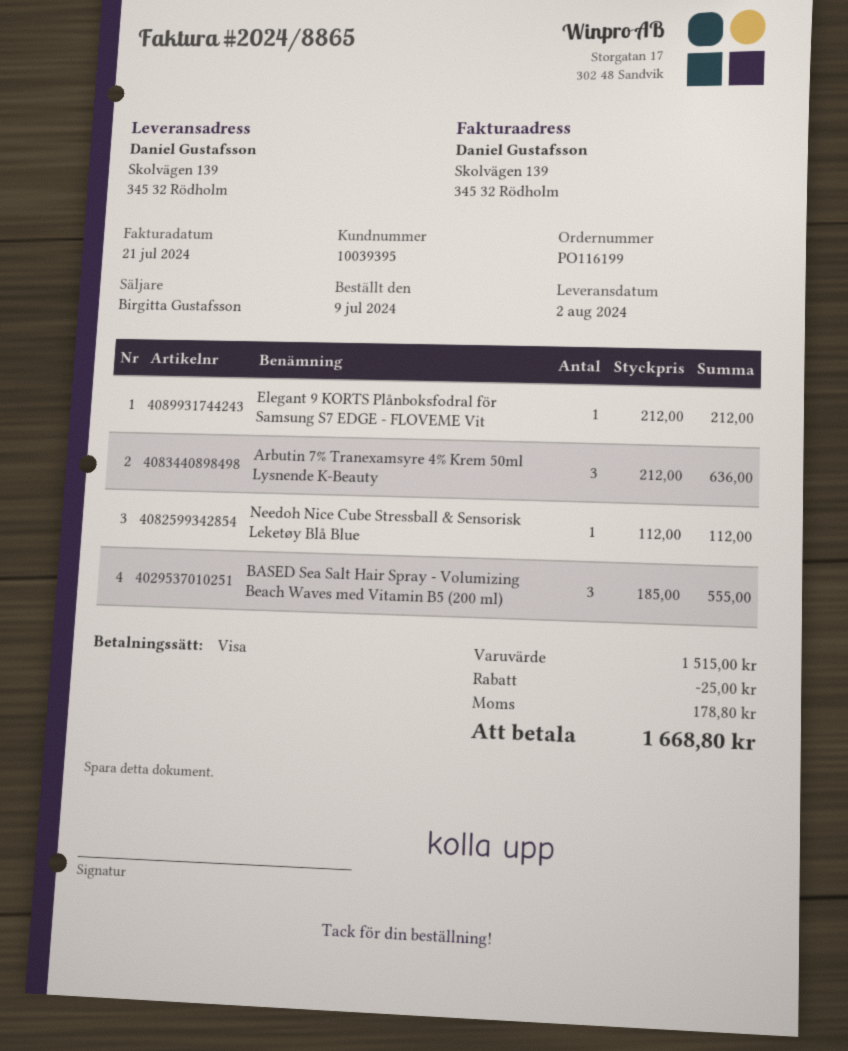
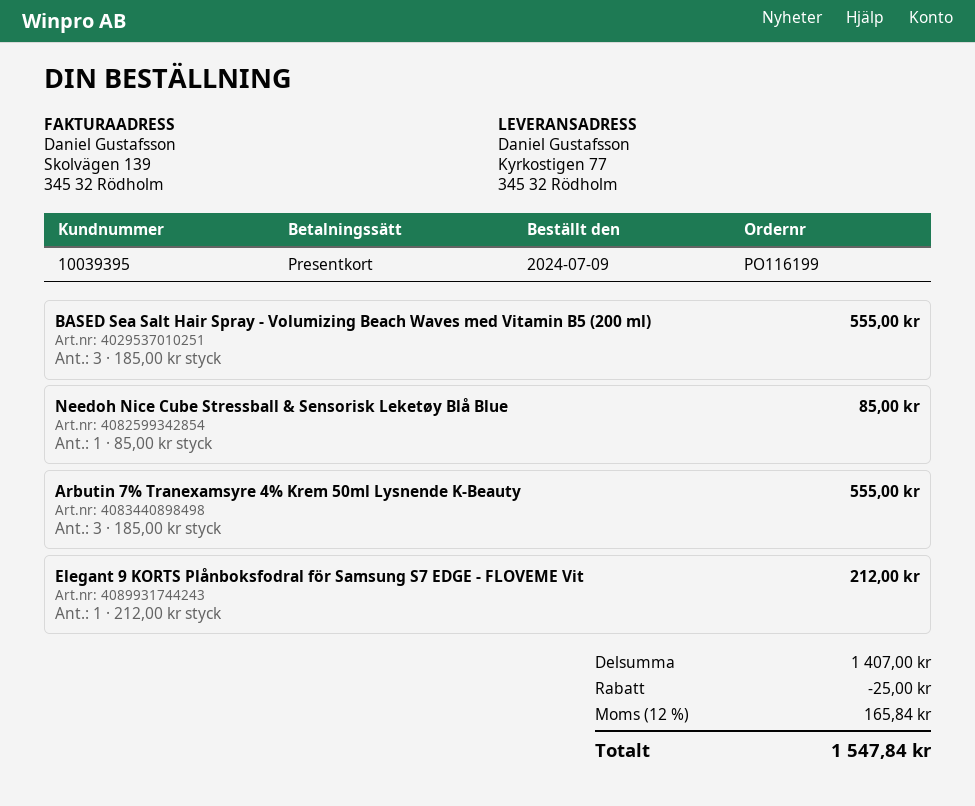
payment method: Visa -> gift card
ship to: Skolvägen 139, 345 32 Rödholm -> Kyrkostigen 77, 345 32 Rödholm
Arbutin 7% Tranexamsyre 4% Krem 50ml Lysnende K-Beauty: 3 x 212.00 = 636.00 -> 3 x 185.00 = 555.00
Needoh Nice Cube Stressball & Sensorisk Leketøy Blå Blue: 1 x 112.00 = 112.00 -> 1 x 85.00 = 85.00
subtotal: 1515.00 -> 1407.00
tax: 178.80 -> 165.84
total: 1668.80 -> 1547.84

